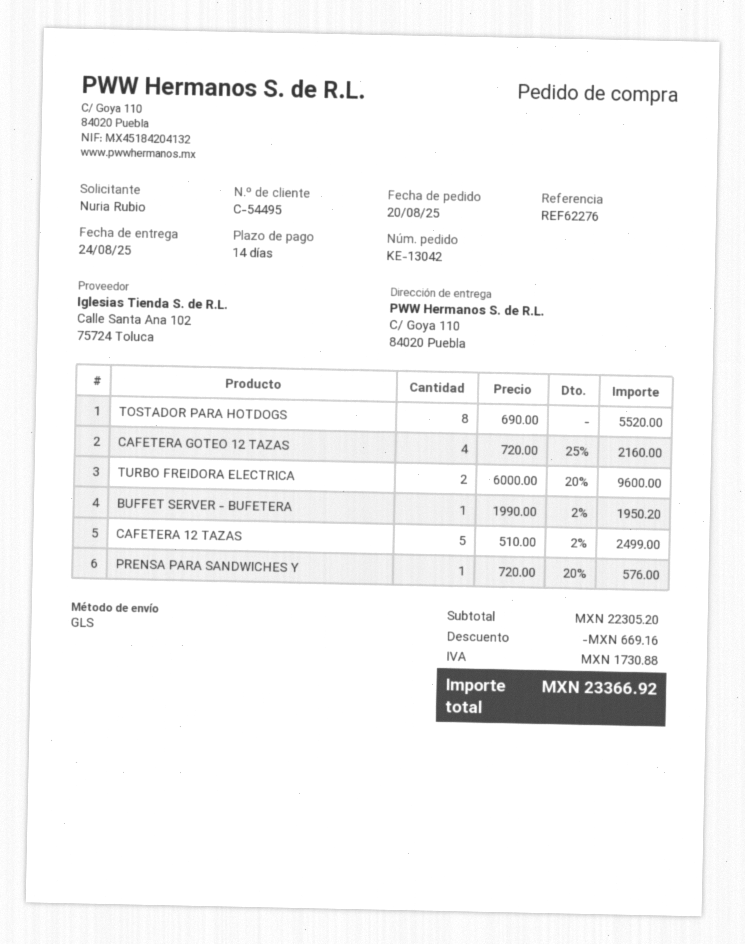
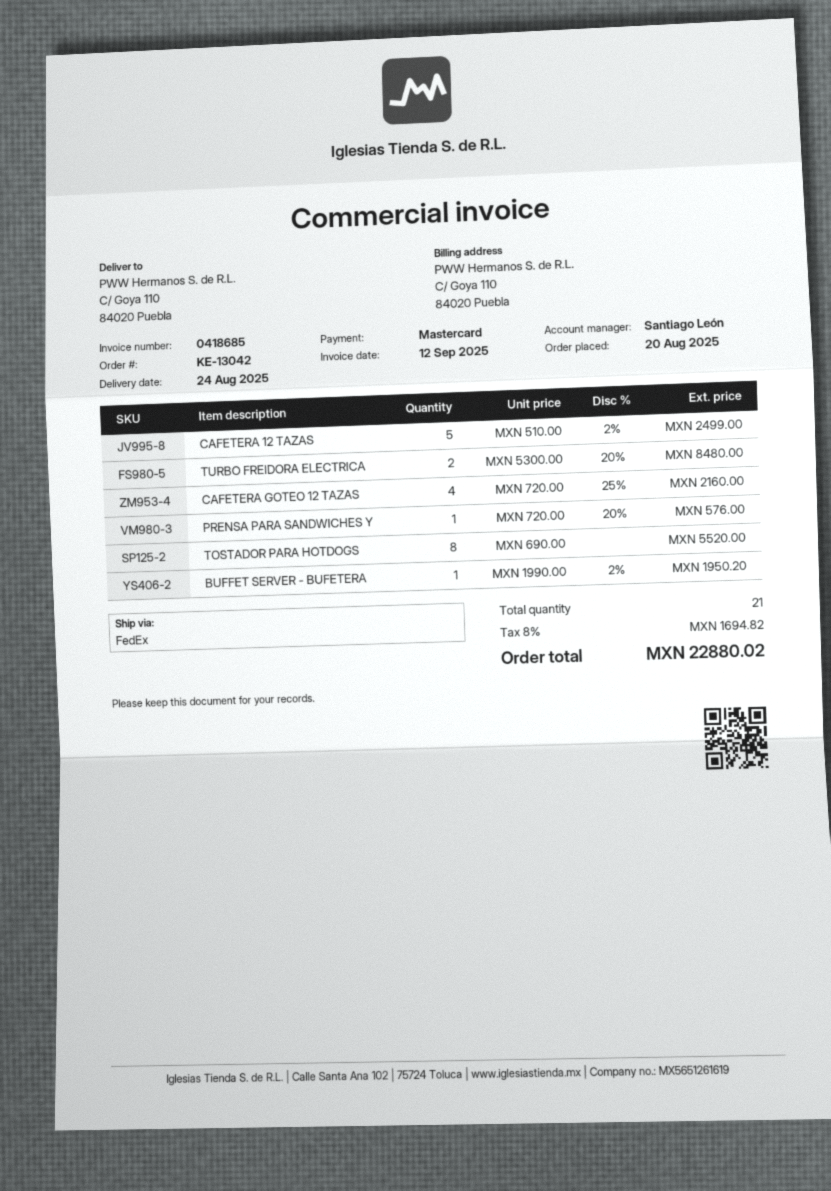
shipping method: GLS -> FedEx
TURBO FREIDORA ELECTRICA: 2 x 6000.00 - 20% = 9600.00 -> 2 x 5300.00 - 20% = 8480.00
discount: 669.16 -> none
tax: 1730.88 -> 1694.82
total: 23366.92 -> 22880.02

